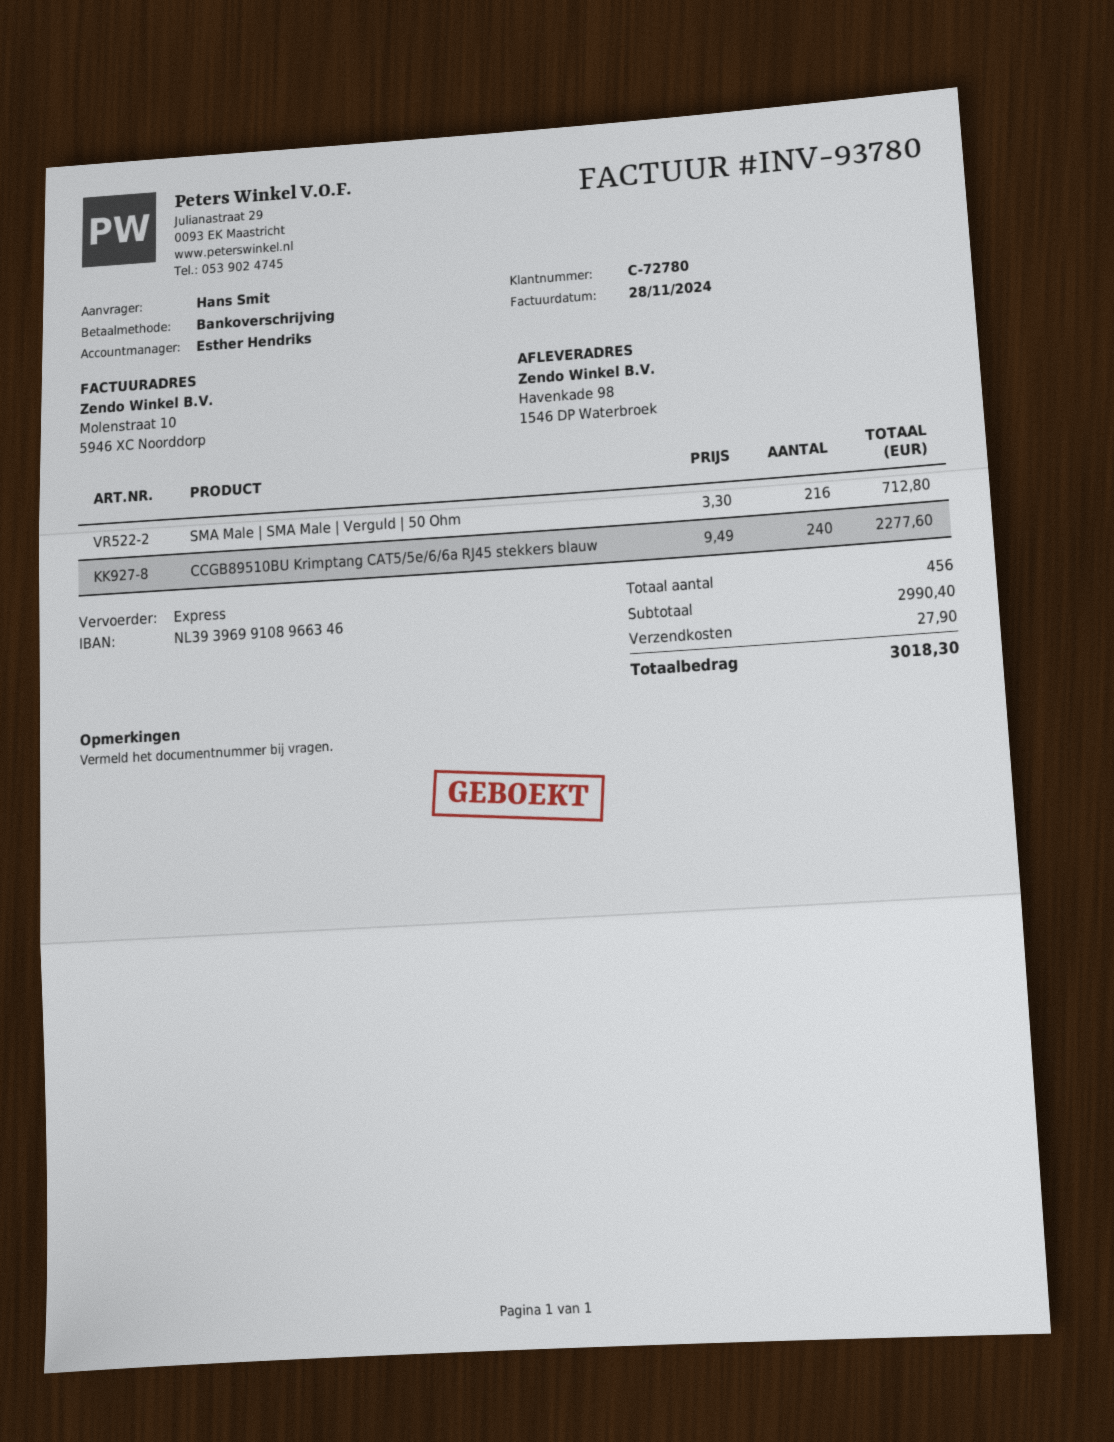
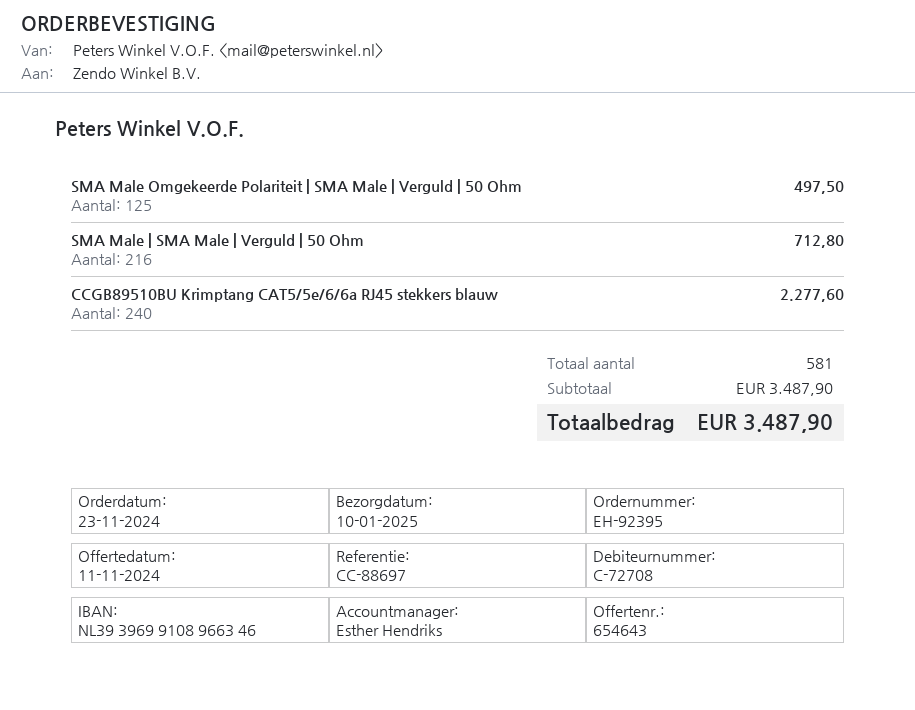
customer number: C-72780 -> C-72708
SMA Male Omgekeerde Polariteit | SMA Male | Verguld | 50 Ohm: none -> 125 for 497.50
total quantity: 456 -> 581
subtotal: 2990.40 -> 3487.90
shipping: 27.90 -> none
total: 3018.30 -> 3487.90

